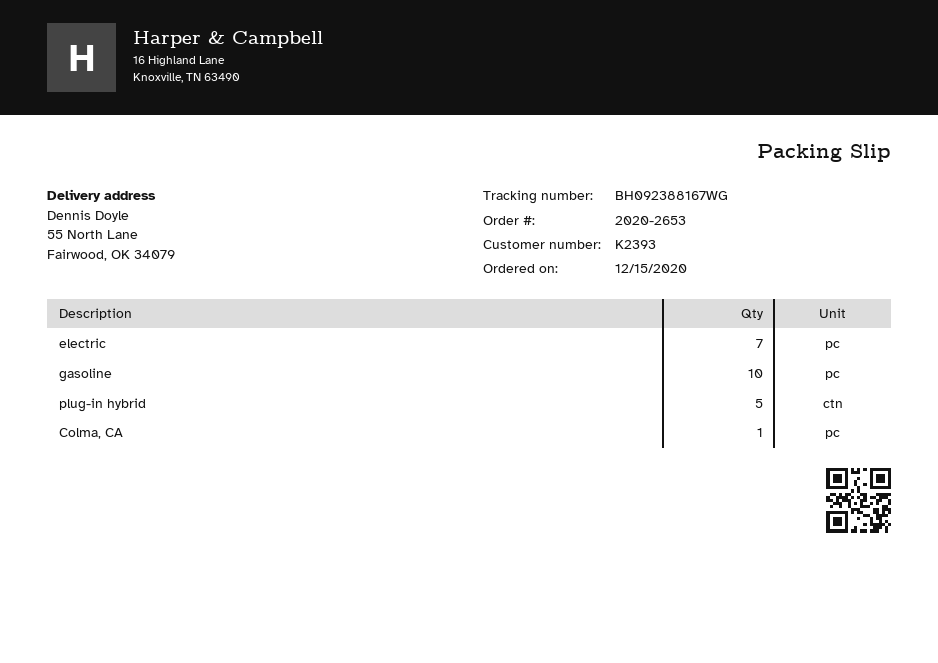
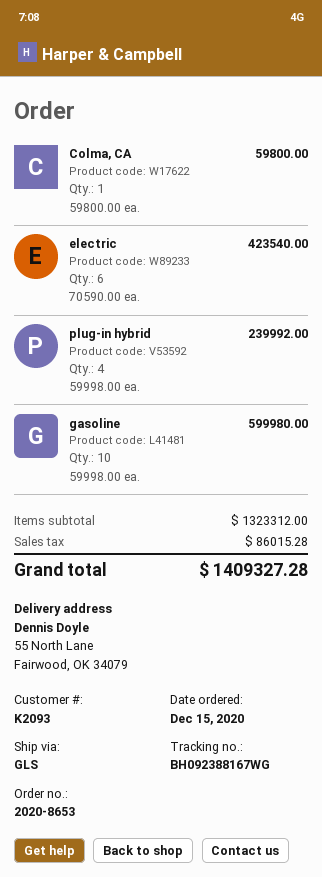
order number: 2020-2653 -> 2020-8653
customer number: K2393 -> K2093
electric: 7 -> 6
plug-in hybrid: 5 -> 4

